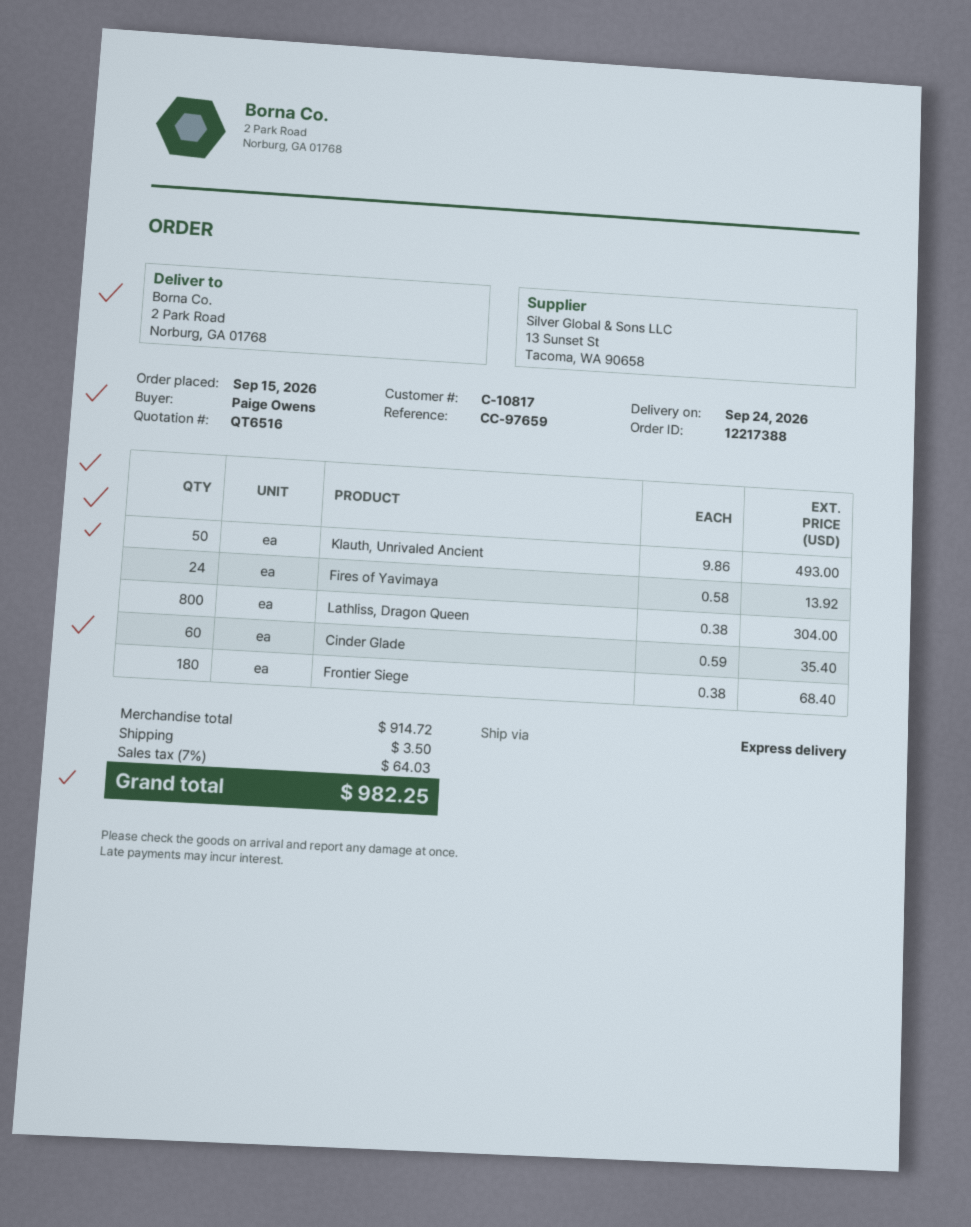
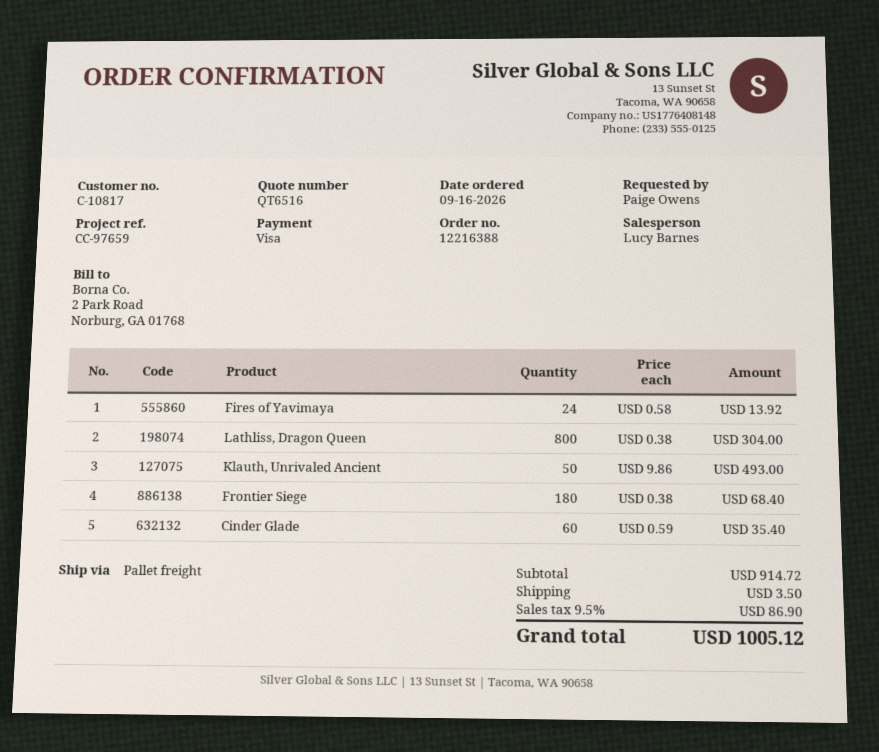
order number: 12217388 -> 12216388
order date: 2026-09-15 -> 2026-09-16
shipping method: express -> pallet freight
tax: 7% = 64.03 -> 9.5% = 86.90
total: 982.25 -> 1005.12

